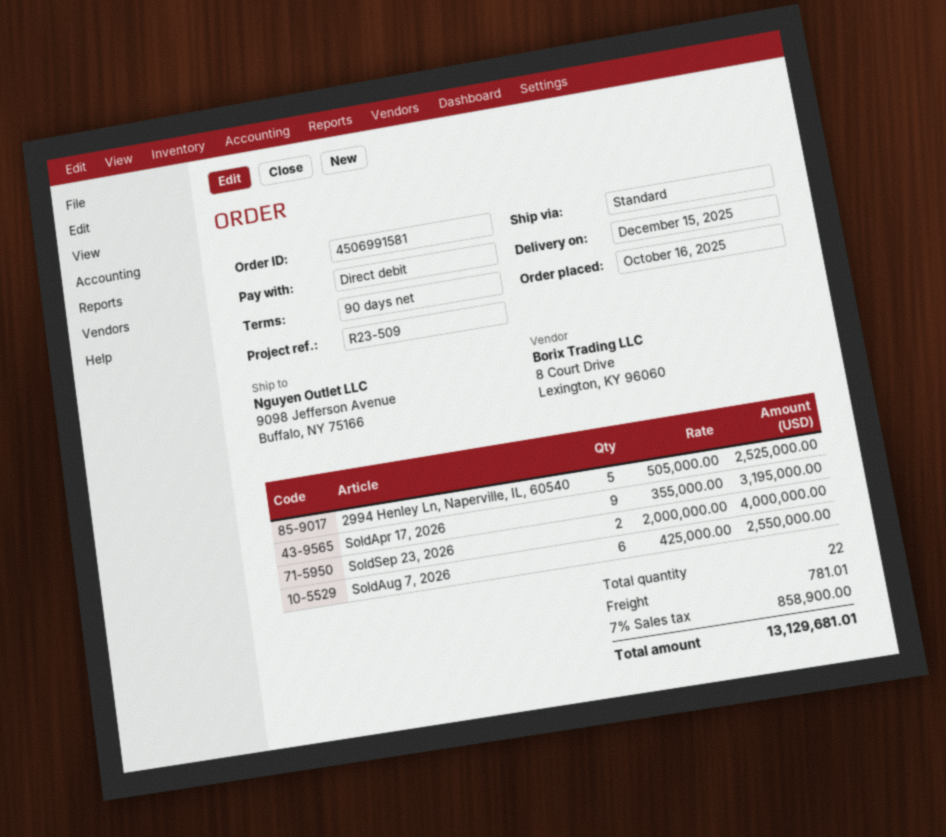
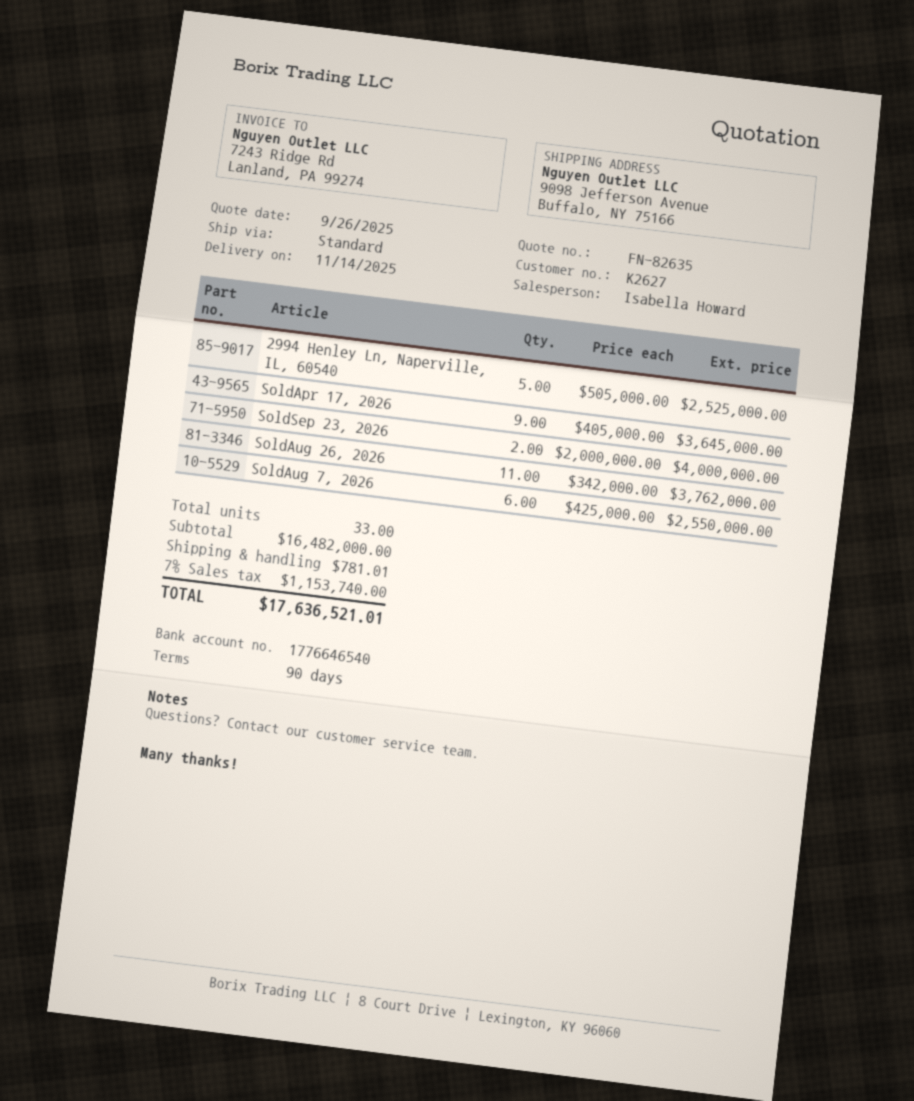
delivery date: 2025-12-15 -> 2025-11-14
SoldApr 17, 2026: 9 x 355000.00 = 3195000.00 -> 9 x 405000.00 = 3645000.00
SoldAug 26, 2026: none -> 11 x 342000.00 = 3762000.00
total quantity: 22 -> 33
tax: 7% = 858900.00 -> 7% = 1153740.00
total: 13129681.01 -> 17636521.01

